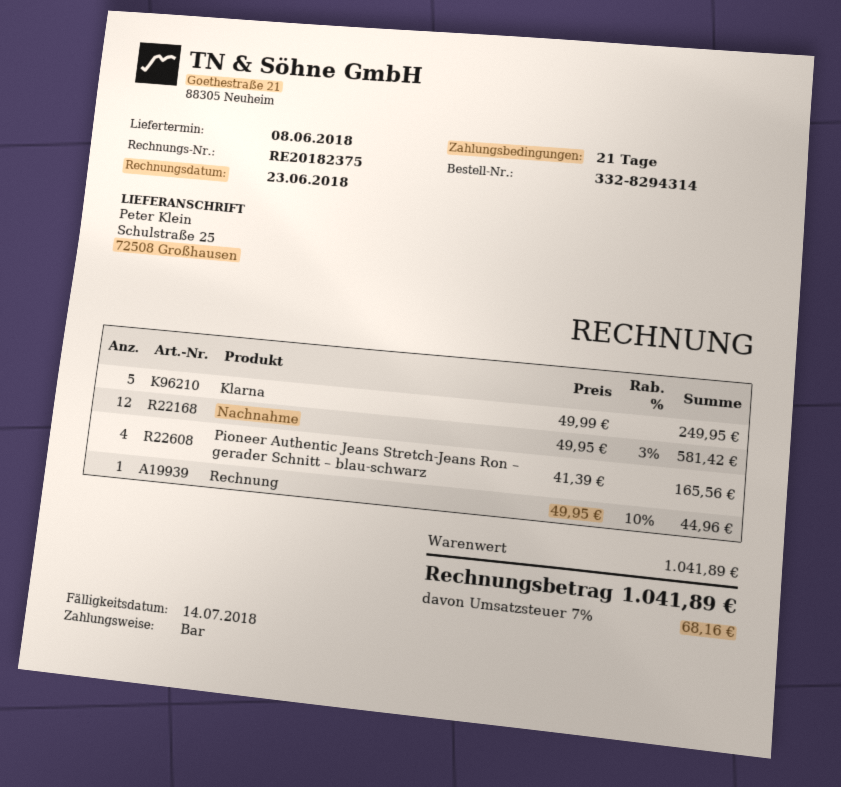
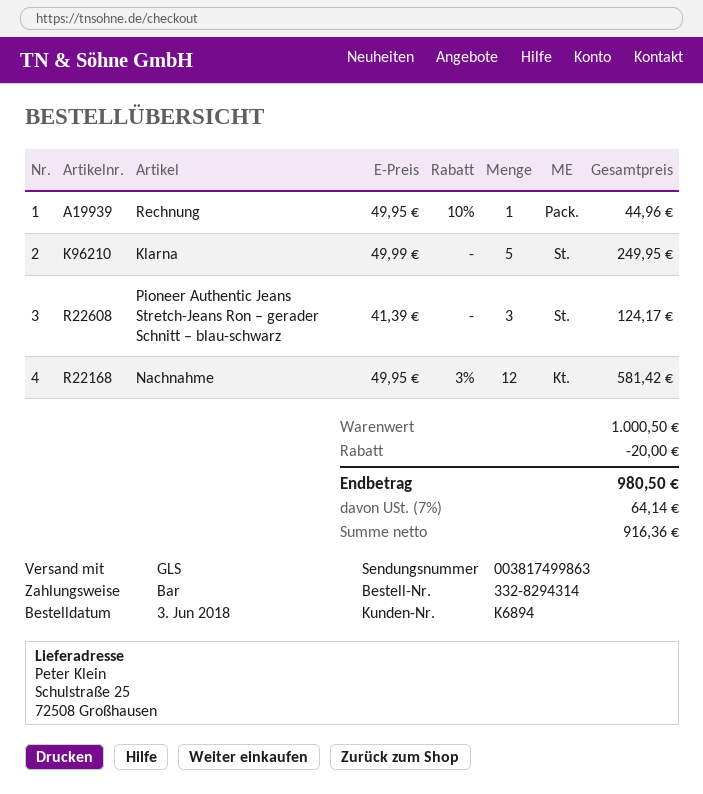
Pioneer Authentic Jeans Stretch-Jeans Ron – gerader Schnitt – blau-schwarz: 4 x 41.39 = 165.56 -> 3 x 41.39 = 124.17
subtotal: 1041.89 -> 1000.50
discount: none -> 20.00
tax: 7% = 68.16 -> 7% = 64.14
total: 1041.89 -> 980.50

